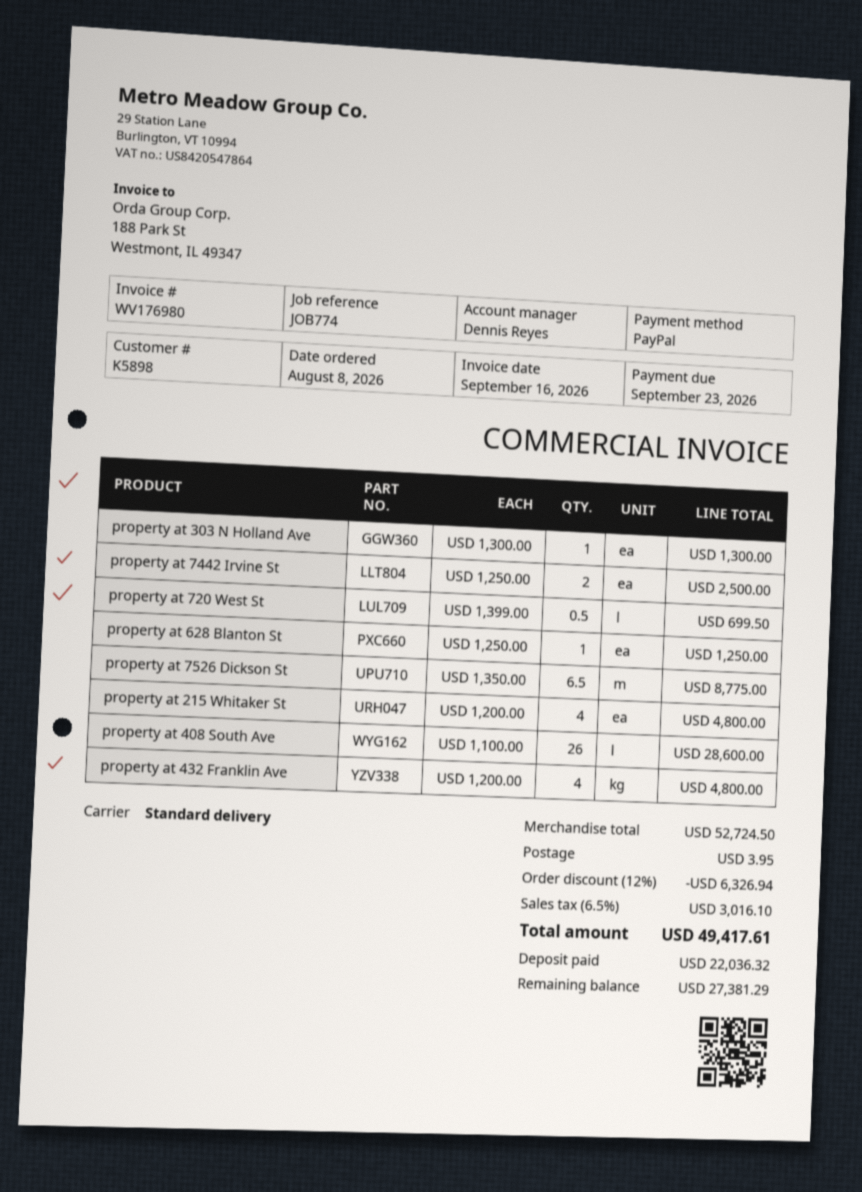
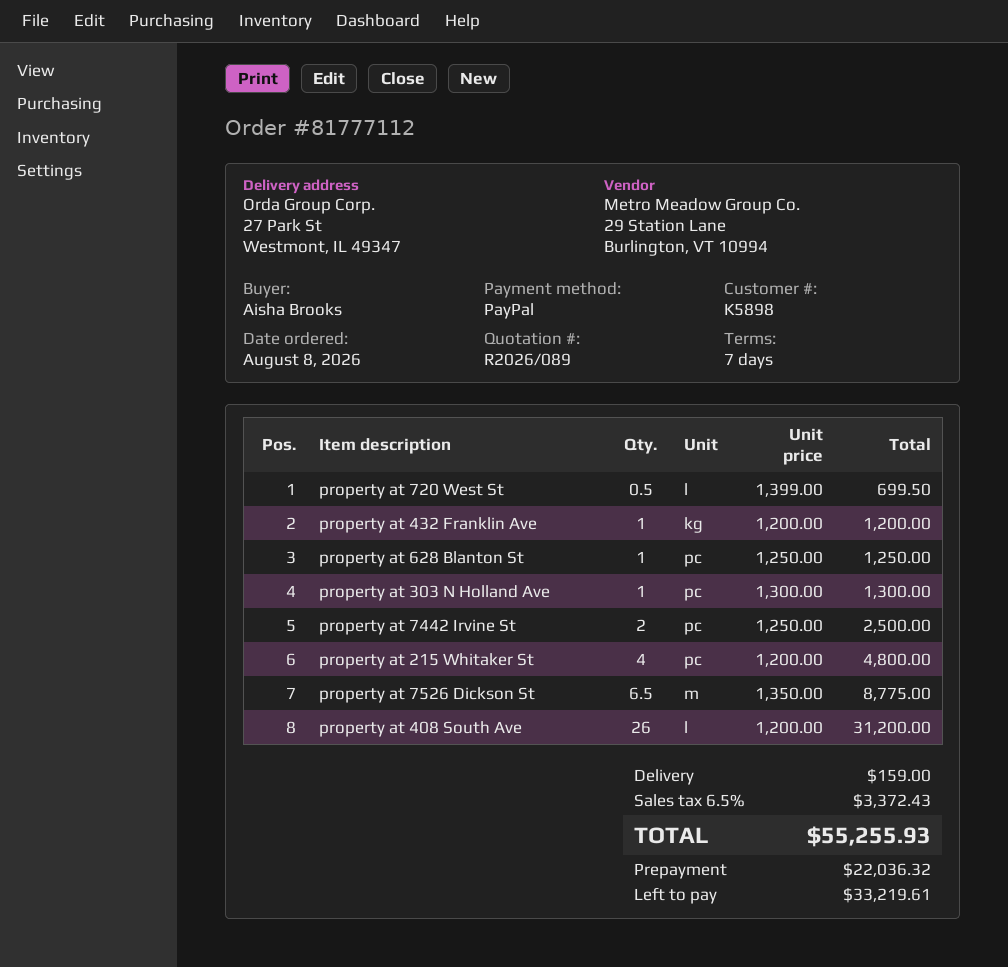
property at 408 South Ave: 26 x 1100.00 = 28600.00 -> 26 x 1200.00 = 31200.00
property at 432 Franklin Ave: 4 x 1200.00 = 4800.00 -> 1 x 1200.00 = 1200.00
discount: 12% = 6326.94 -> none
shipping: 3.95 -> 159.00
tax: 6.5% = 3016.10 -> 6.5% = 3372.43
total: 49417.61 -> 55255.93
balance: 27381.29 -> 33219.61

